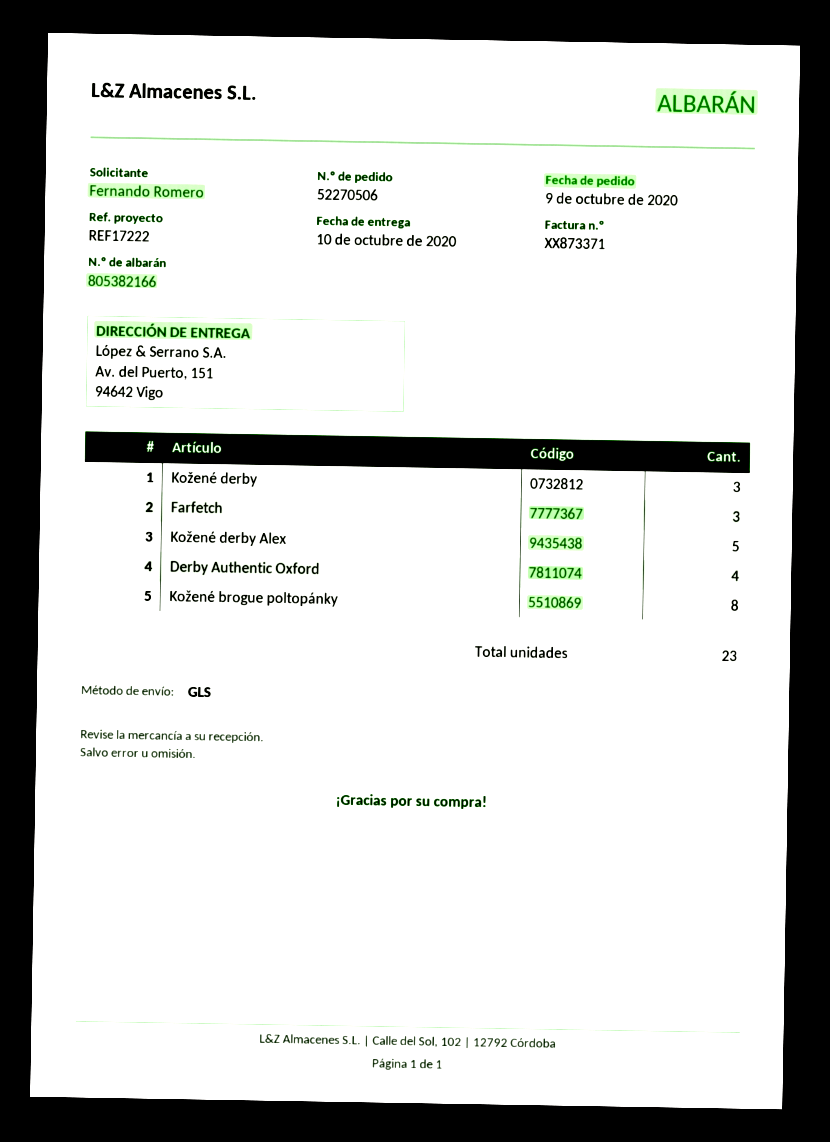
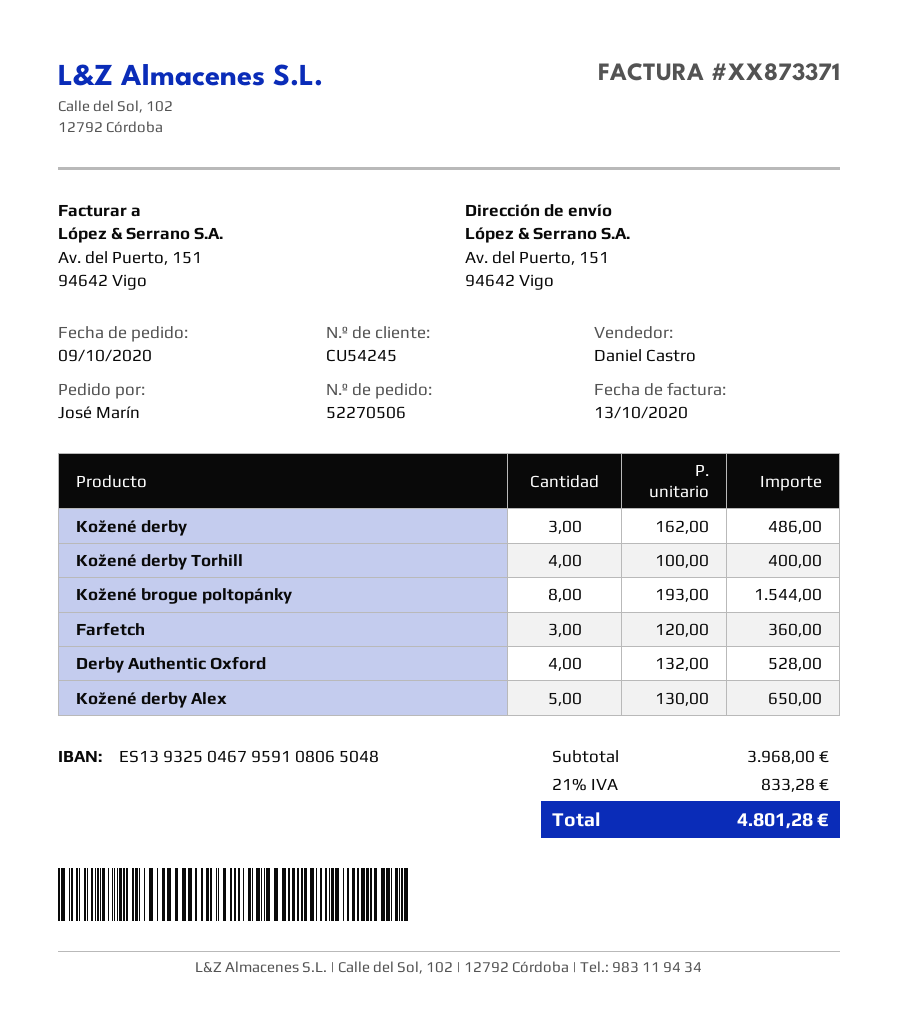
ordered by: Fernando Romero -> José Marín
Kožené derby Torhill: none -> 4

